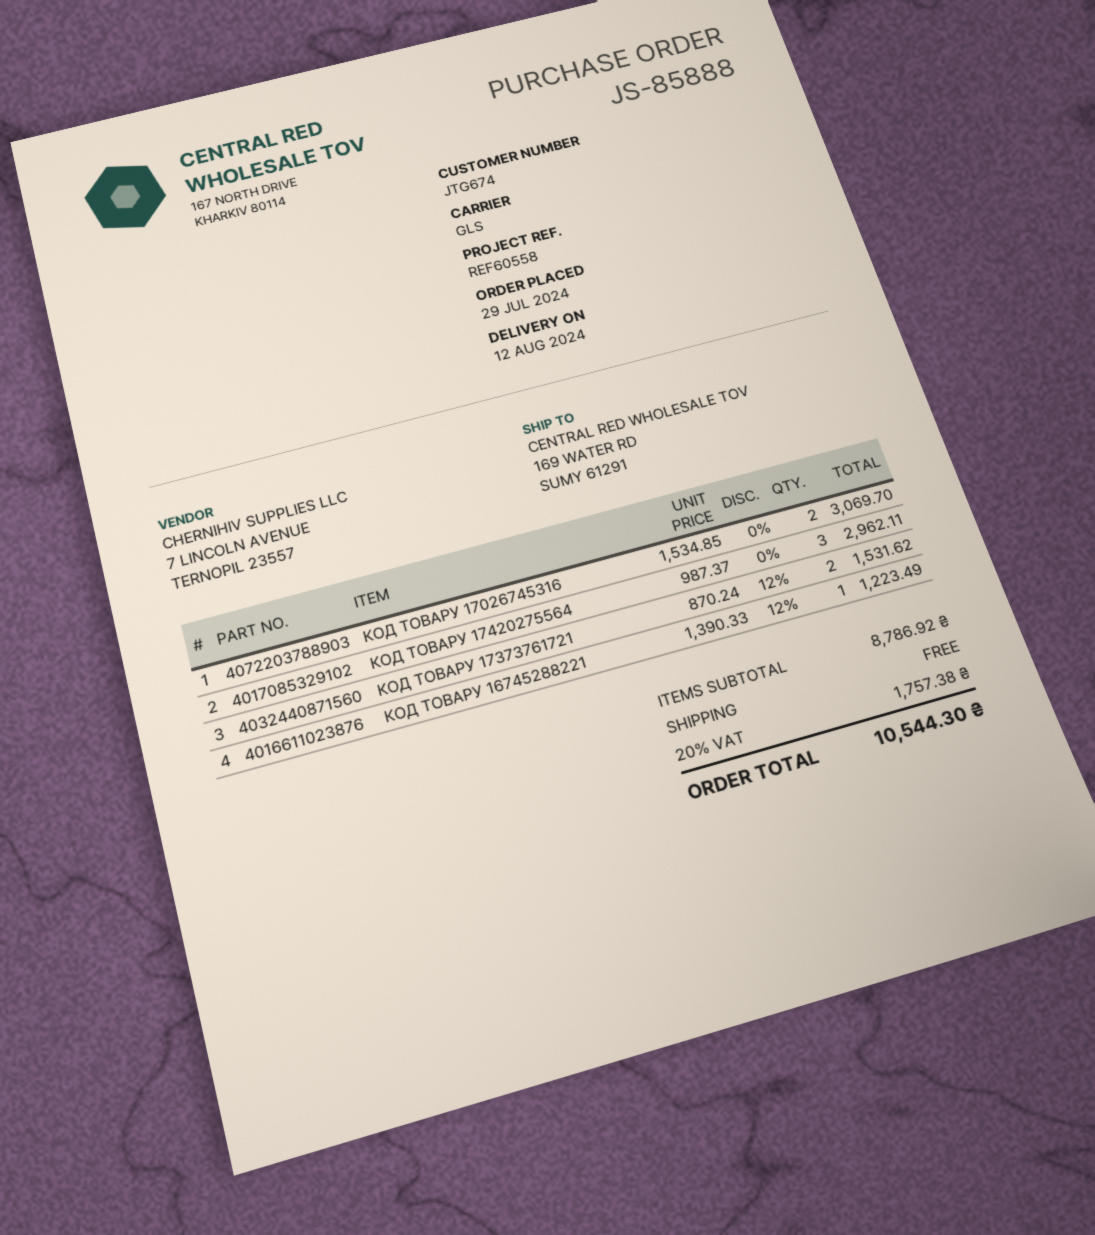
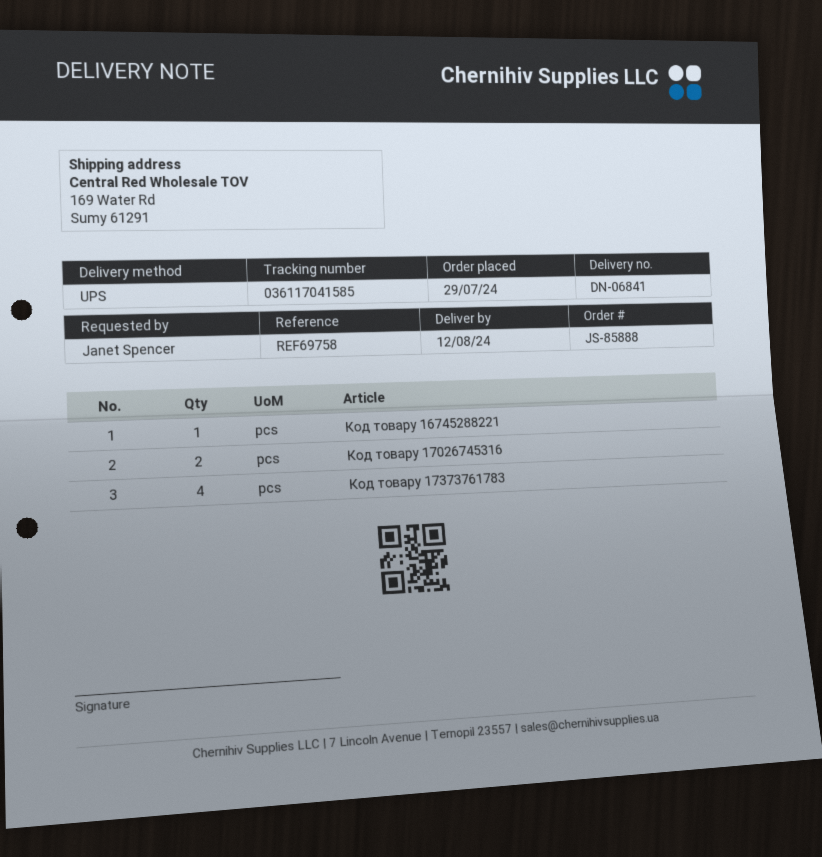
reference: REF60558 -> REF69758
shipping method: GLS -> UPS
КОД ТОВАРУ 17420275564: 3 -> none
КОД ТОВАРУ 17373761721: 2 -> none
Код товару 17373761783: none -> 4

